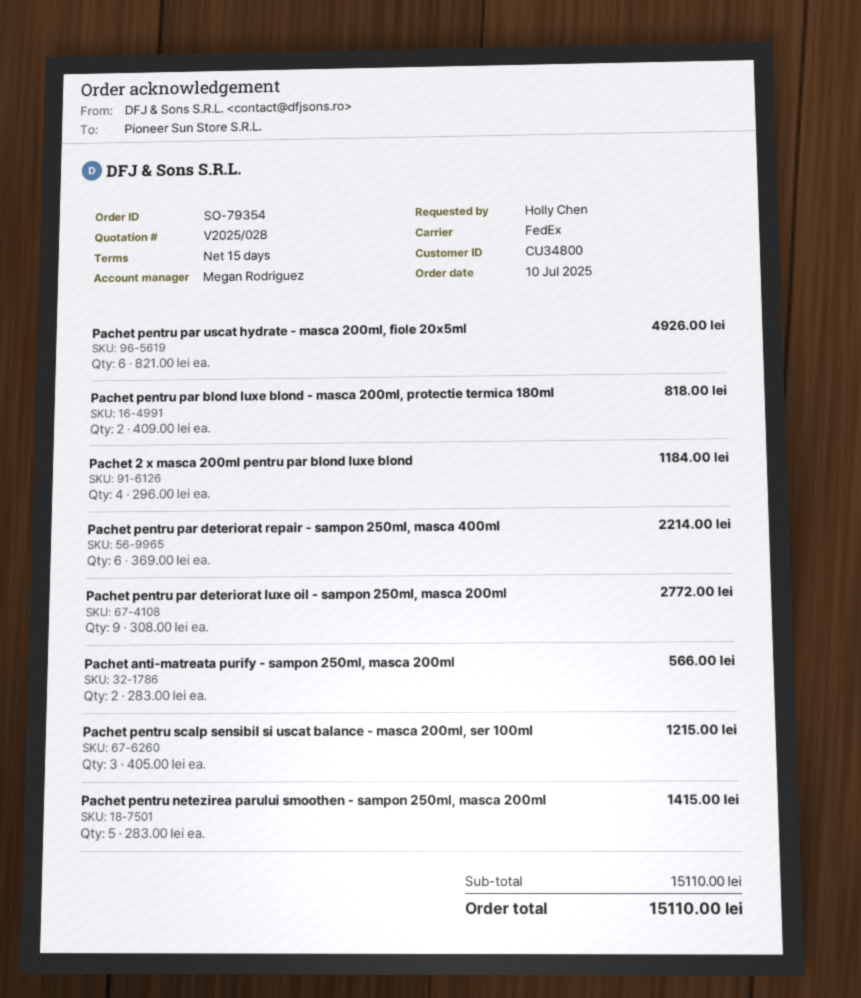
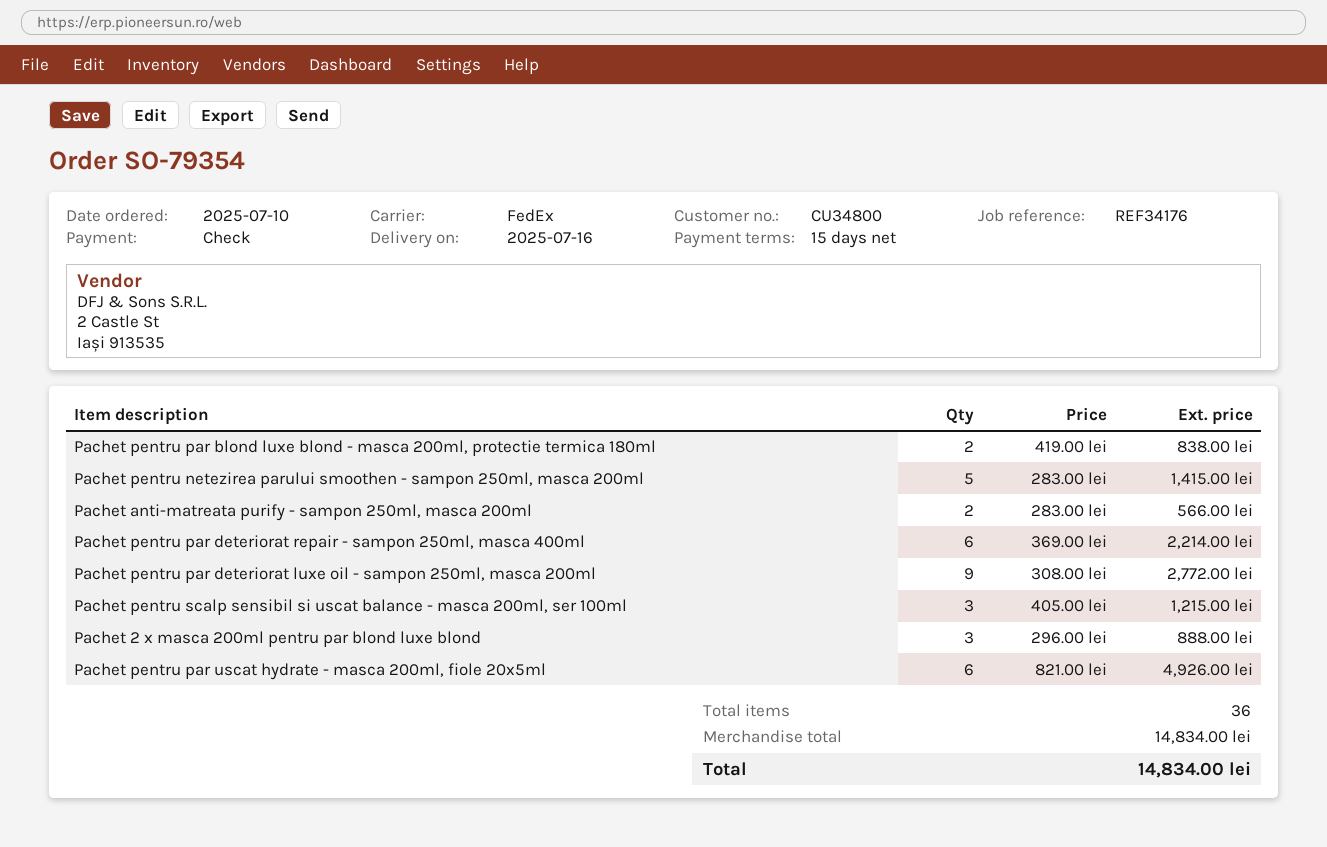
Pachet pentru par blond luxe blond - masca 200ml, protectie termica 180ml: 2 x 409.00 = 818.00 -> 2 x 419.00 = 838.00
Pachet 2 x masca 200ml pentru par blond luxe blond: 4 x 296.00 = 1184.00 -> 3 x 296.00 = 888.00
subtotal: 15110.00 -> 14834.00
total: 15110.00 -> 14834.00

